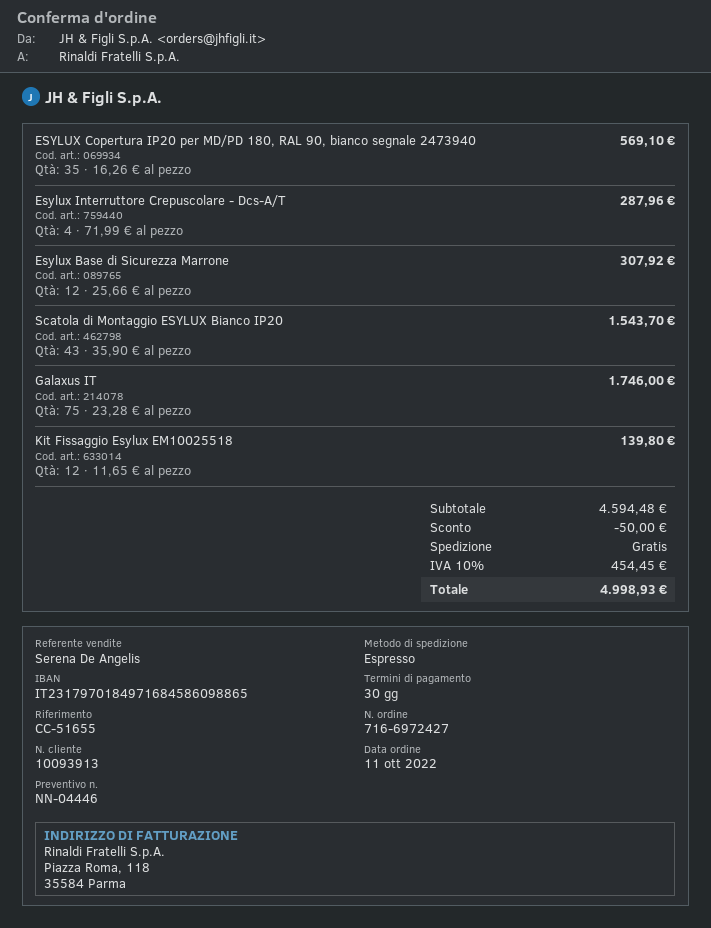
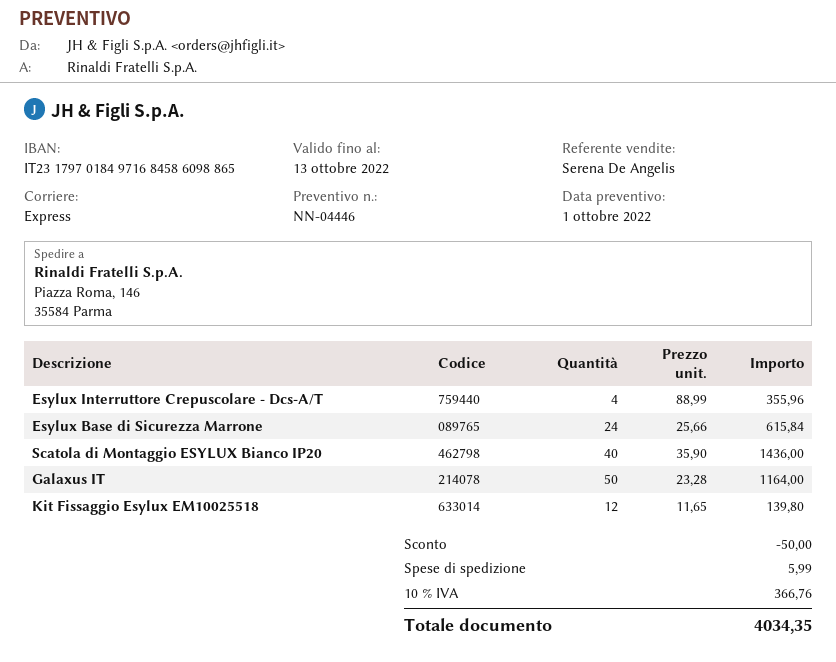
ESYLUX Copertura IP20 per MD/PD 180, RAL 90, bianco segnale 2473940: 35 x 16.26 = 569.10 -> none
Esylux Interruttore Crepuscolare - Dcs-A/T: 4 x 71.99 = 287.96 -> 4 x 88.99 = 355.96
Esylux Base di Sicurezza Marrone: 12 x 25.66 = 307.92 -> 24 x 25.66 = 615.84
Scatola di Montaggio ESYLUX Bianco IP20: 43 x 35.90 = 1543.70 -> 40 x 35.90 = 1436.00
Galaxus IT: 75 x 23.28 = 1746.00 -> 50 x 23.28 = 1164.00
shipping: 0.00 -> 5.99
tax: 10% = 454.45 -> 10% = 366.76
total: 4998.93 -> 4034.35

